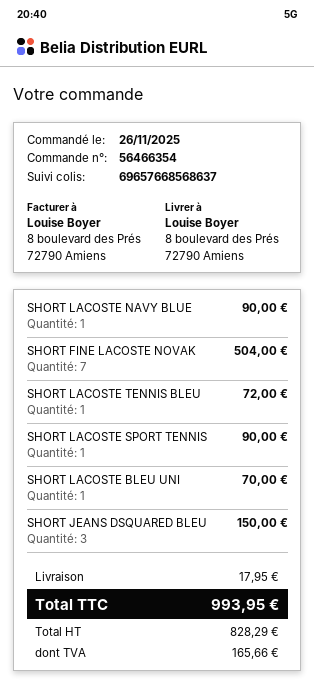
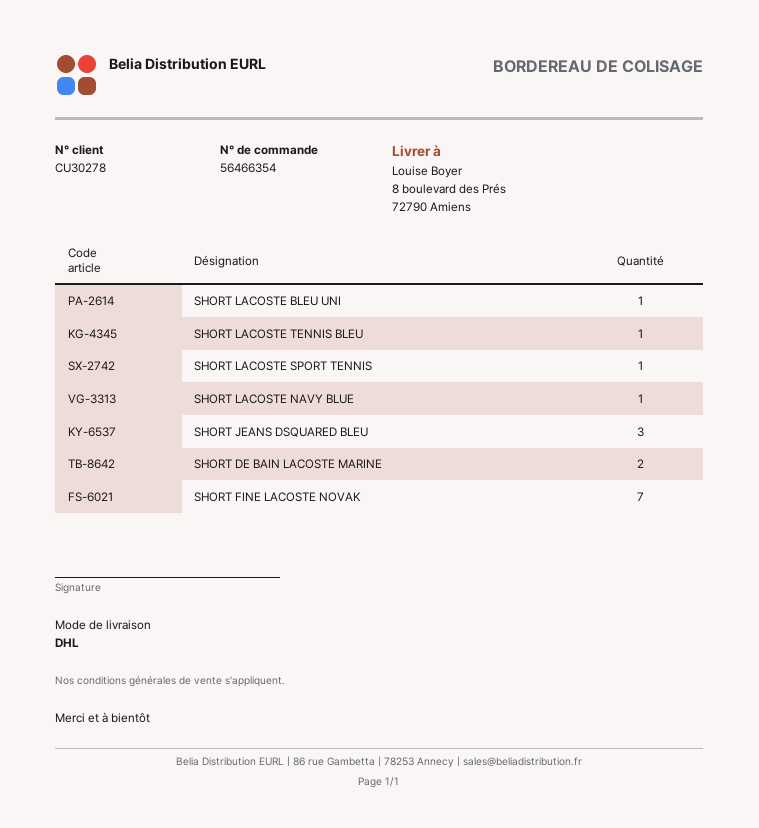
SHORT DE BAIN LACOSTE MARINE: none -> 2

